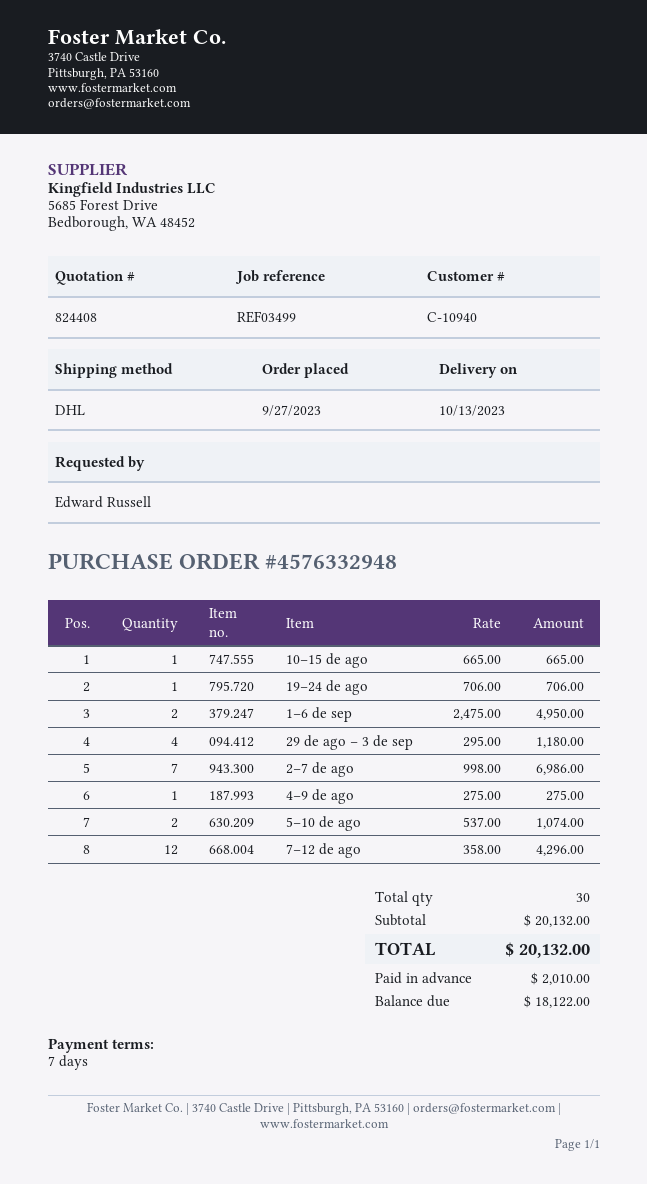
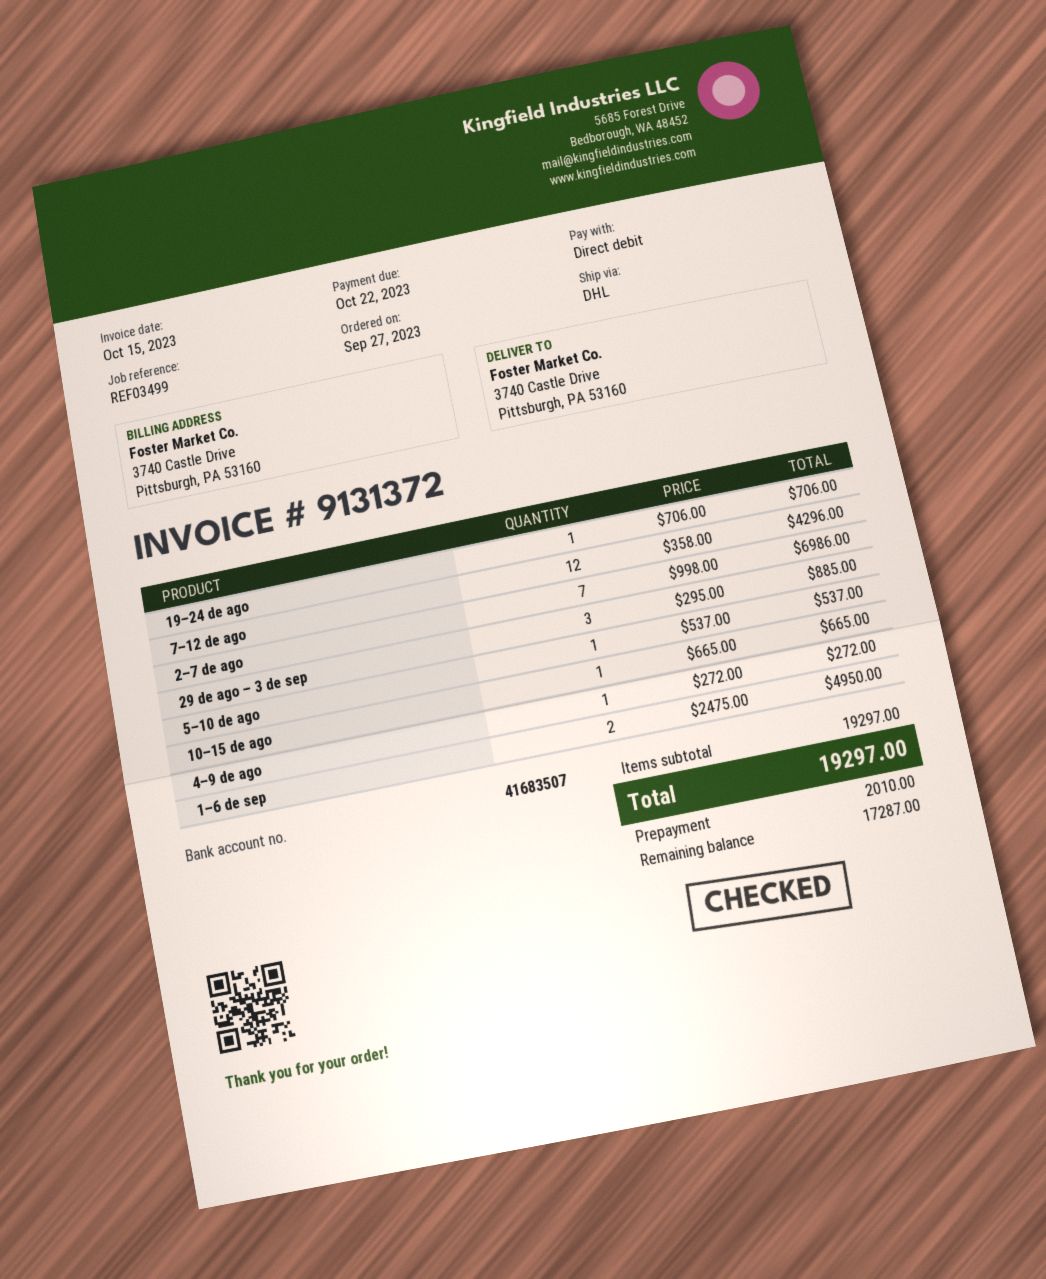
29 de ago – 3 de sep: 4 x 295.00 = 1180.00 -> 3 x 295.00 = 885.00
4–9 de ago: 1 x 275.00 = 275.00 -> 1 x 272.00 = 272.00
5–10 de ago: 2 x 537.00 = 1074.00 -> 1 x 537.00 = 537.00
subtotal: 20132.00 -> 19297.00
total: 20132.00 -> 19297.00
balance: 18122.00 -> 17287.00

